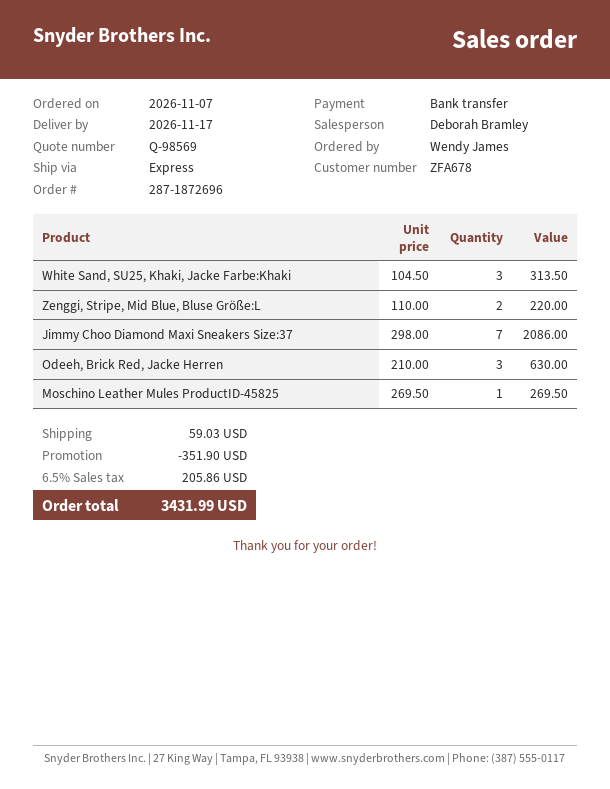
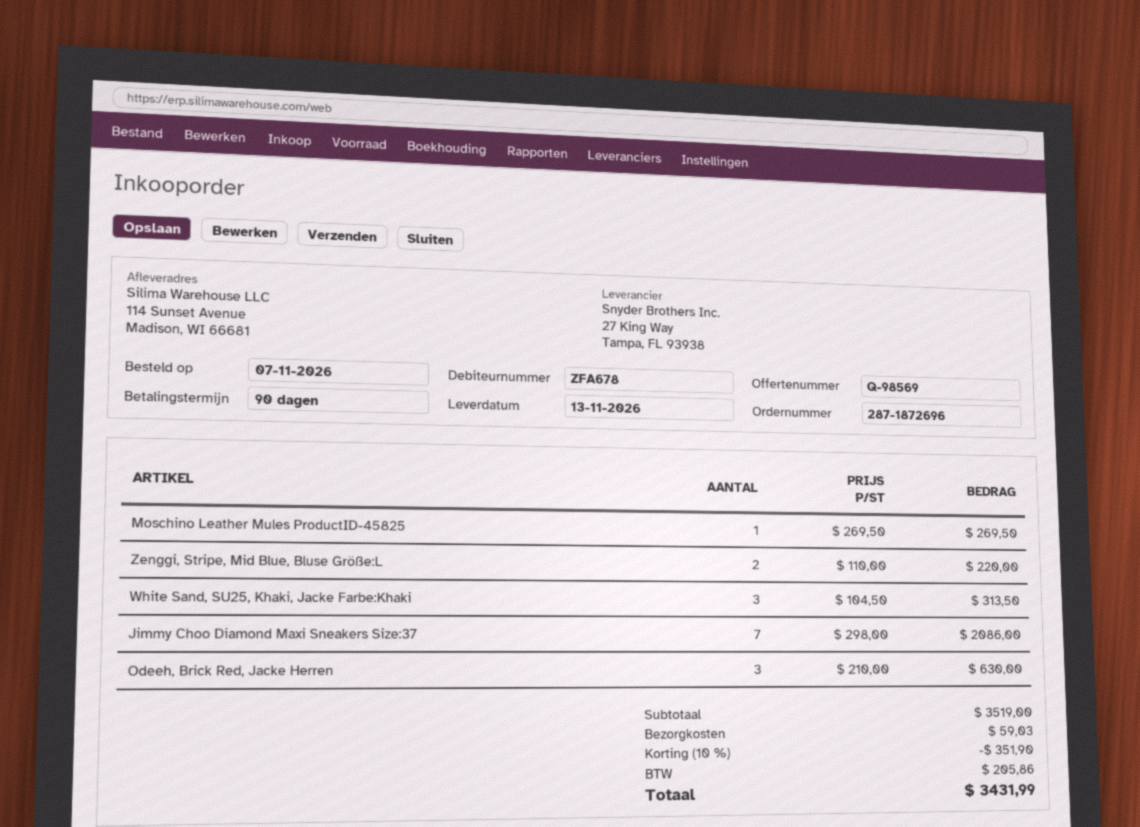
delivery date: 2026-11-17 -> 2026-11-13

